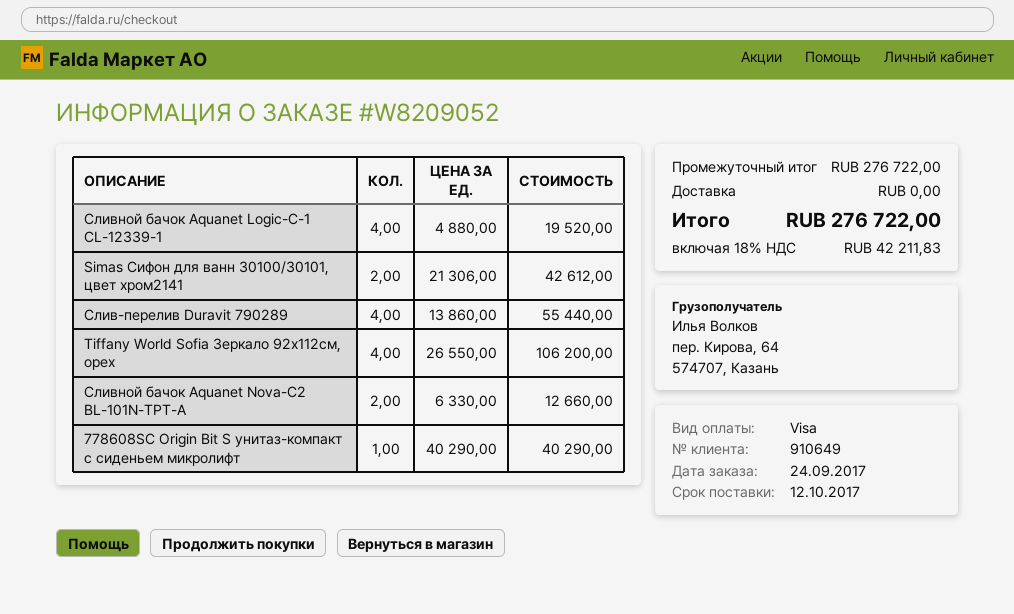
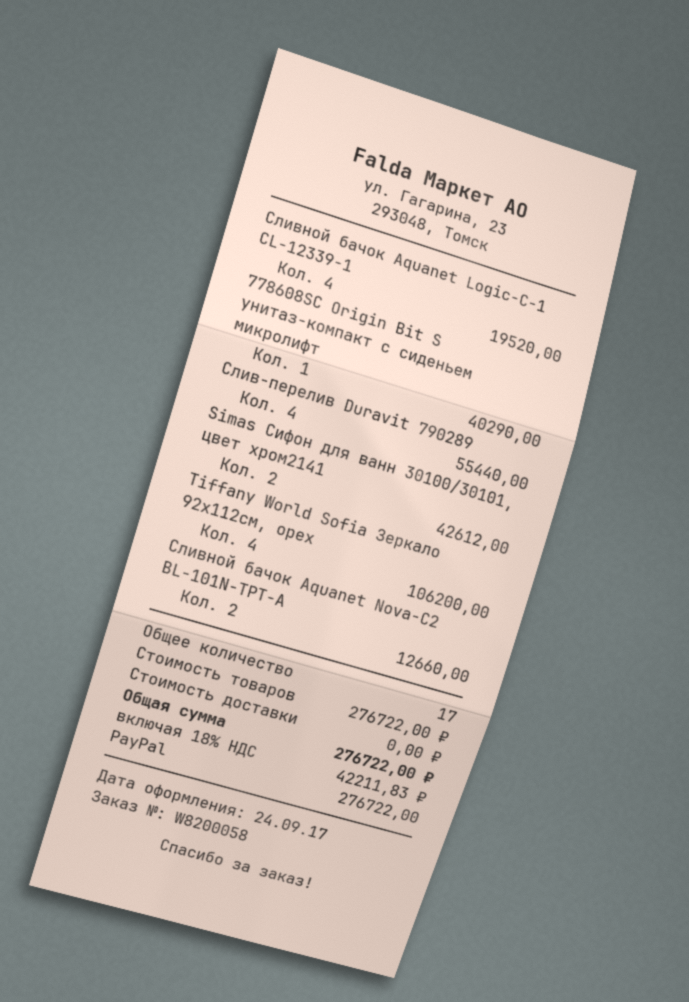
order number: W8209052 -> W8200058
payment method: Visa -> PayPal

